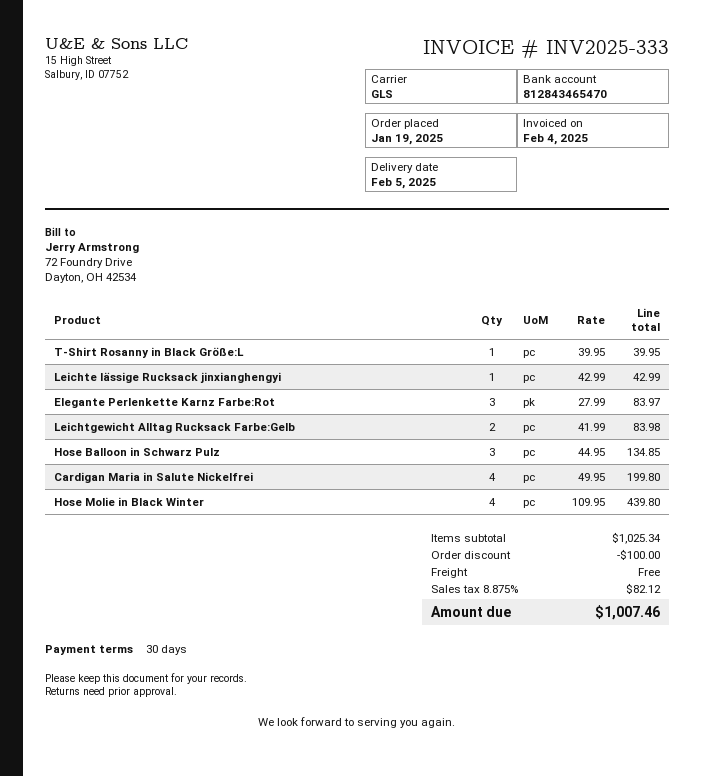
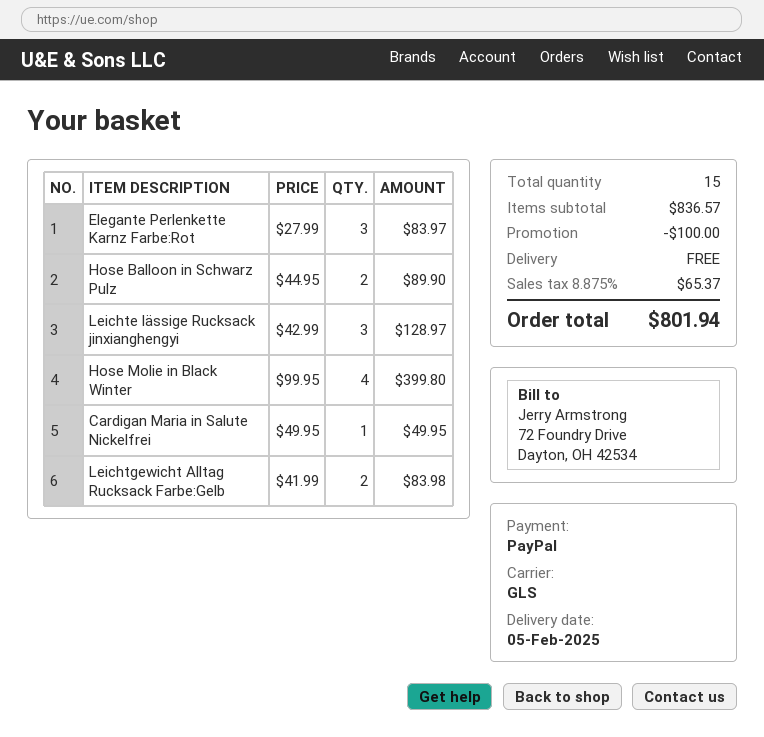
T-Shirt Rosanny in Black Größe:L: 1 x 39.95 = 39.95 -> none
Leichte lässige Rucksack jinxianghengyi: 1 x 42.99 = 42.99 -> 3 x 42.99 = 128.97
Hose Balloon in Schwarz Pulz: 3 x 44.95 = 134.85 -> 2 x 44.95 = 89.90
Cardigan Maria in Salute Nickelfrei: 4 x 49.95 = 199.80 -> 1 x 49.95 = 49.95
Hose Molie in Black Winter: 4 x 109.95 = 439.80 -> 4 x 99.95 = 399.80
subtotal: 1025.34 -> 836.57
tax: 8.875% = 82.12 -> 8.875% = 65.37
total: 1007.46 -> 801.94

